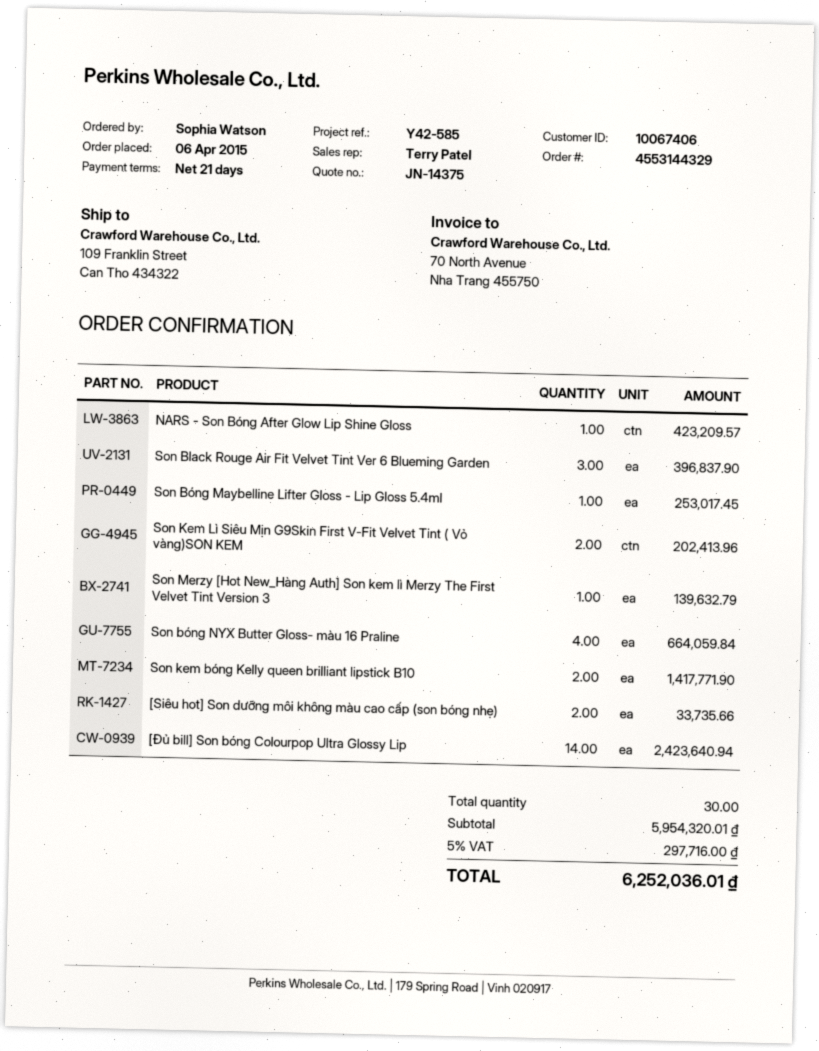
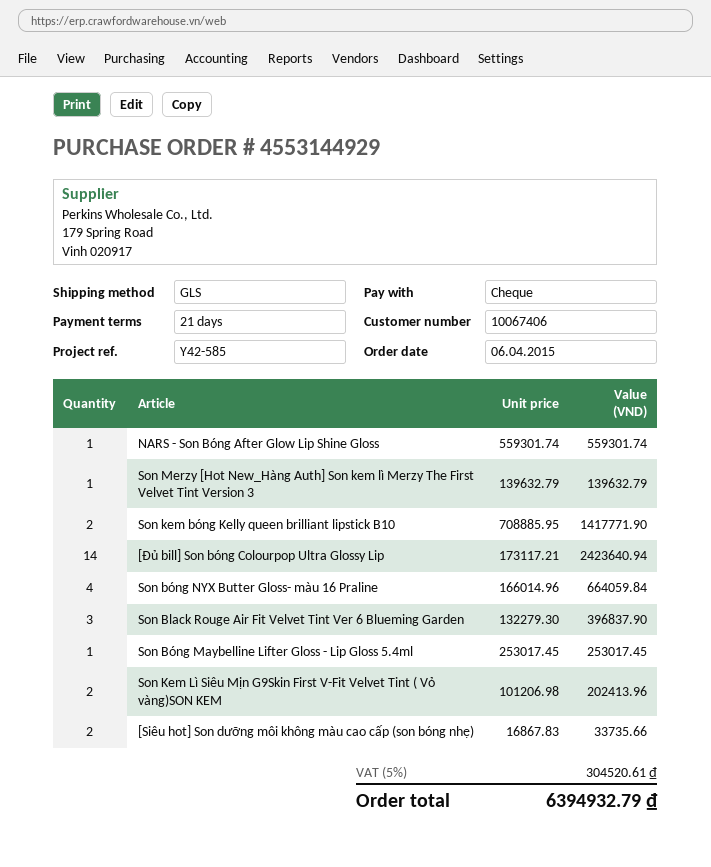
order number: 4553144329 -> 4553144929
NARS - Son Bóng After Glow Lip Shine Gloss: 1 for 423209.57 -> 1 for 559301.74
tax: 5% = 297716.00 -> 5% = 304520.61
total: 6252036.01 -> 6394932.79

